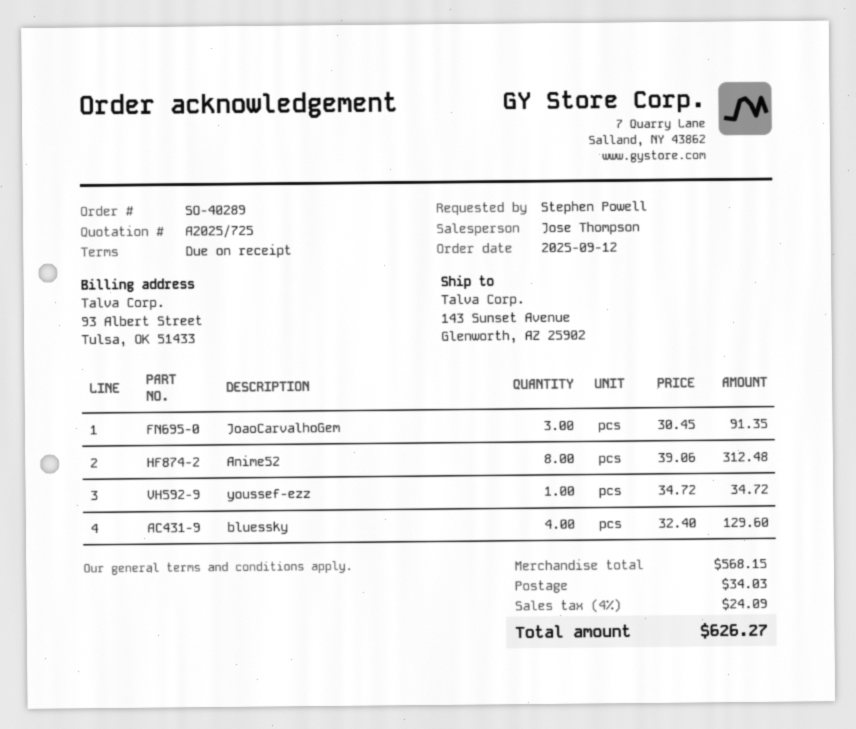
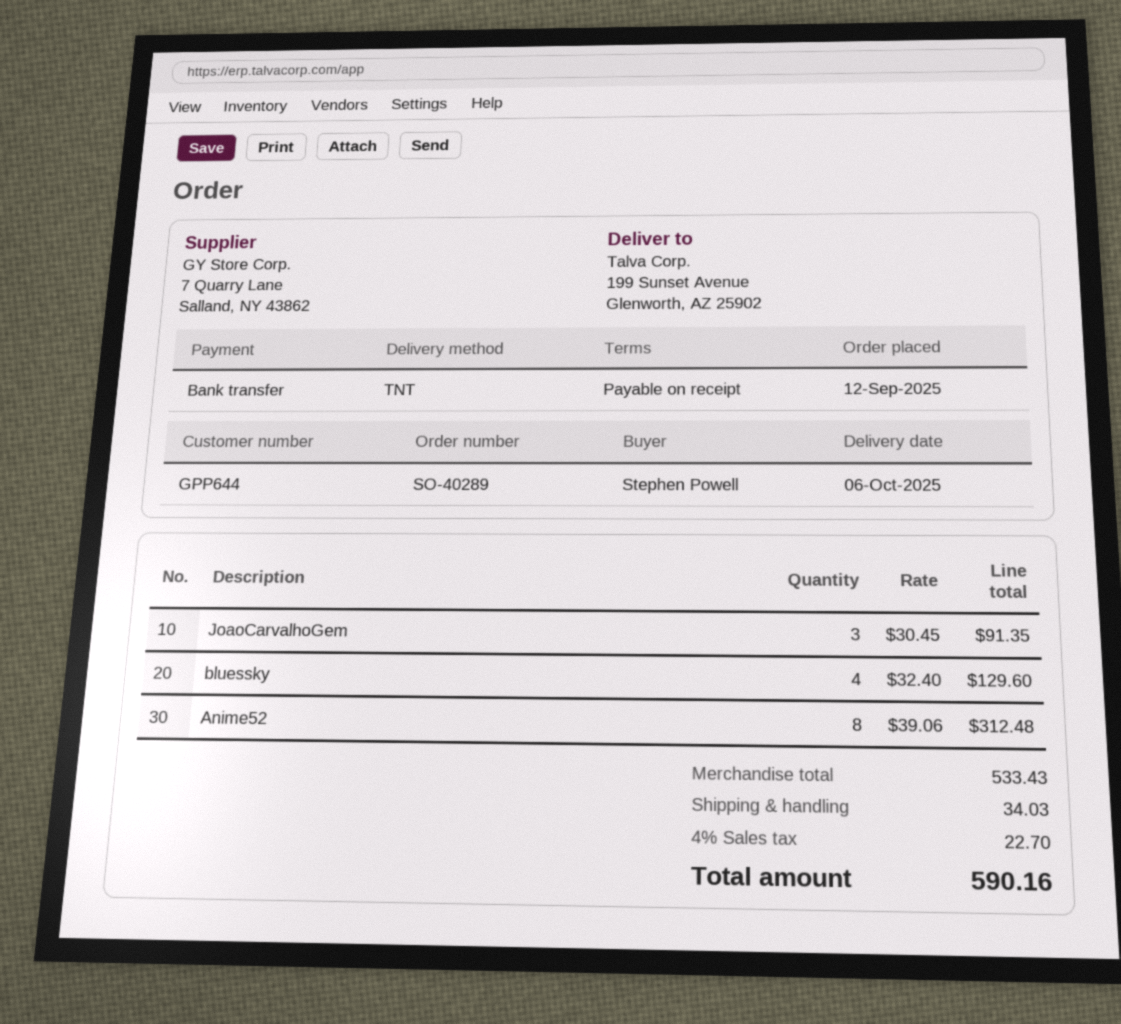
ship to: 143 Sunset Avenue, Glenworth, AZ 25902 -> 199 Sunset Avenue, Glenworth, AZ 25902
youssef-ezz: 1 x 34.72 = 34.72 -> none
subtotal: 568.15 -> 533.43
tax: 4% = 24.09 -> 4% = 22.70
total: 626.27 -> 590.16

